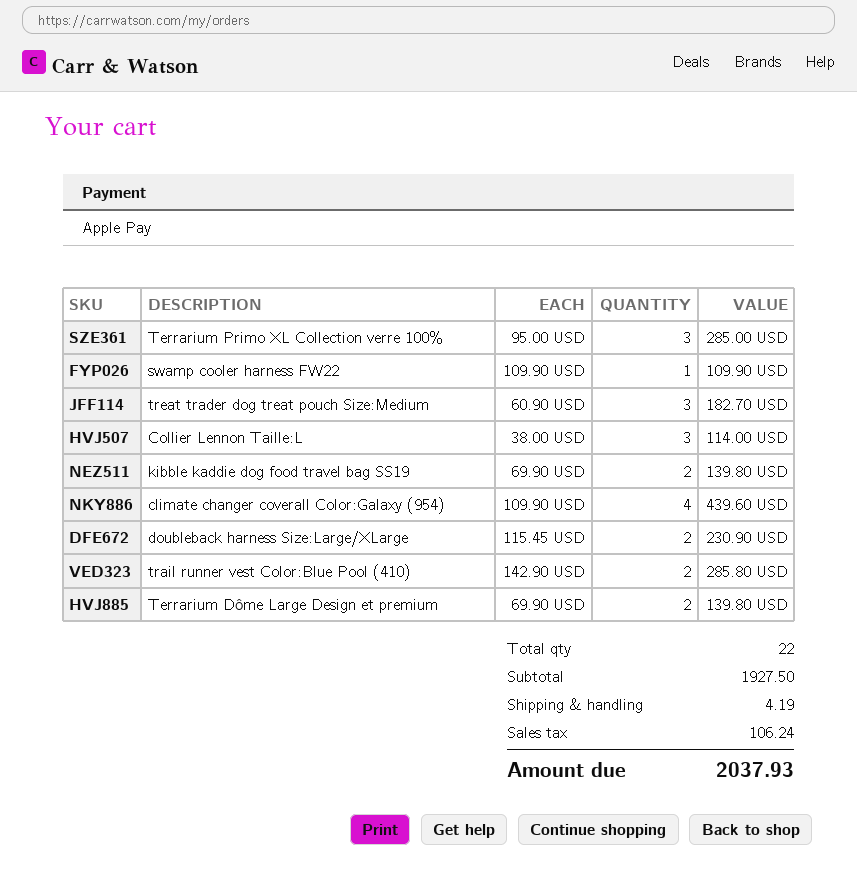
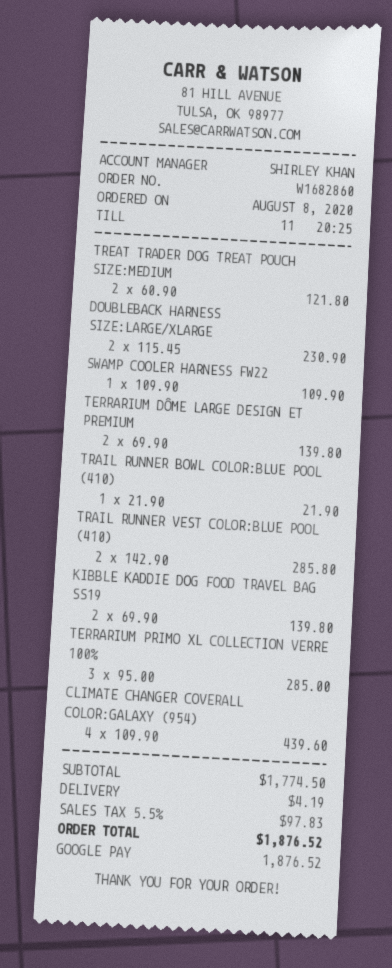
payment method: Apple Pay -> Google Pay
treat trader dog treat pouch Size:Medium: 3 x 60.90 = 182.70 -> 2 x 60.90 = 121.80
Collier Lennon Taille:L: 3 x 38.00 = 114.00 -> none
TRAIL RUNNER BOWL COLOR:BLUE POOL (410): none -> 1 x 21.90 = 21.90
subtotal: 1927.50 -> 1774.50
tax: 106.24 -> 97.83
total: 2037.93 -> 1876.52

